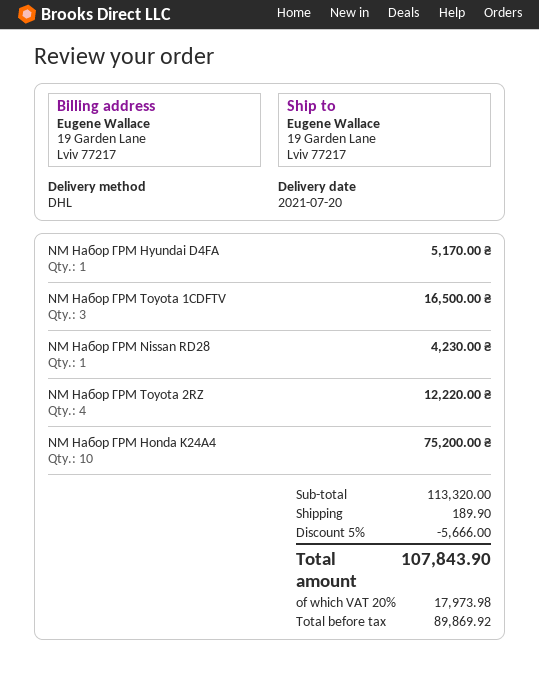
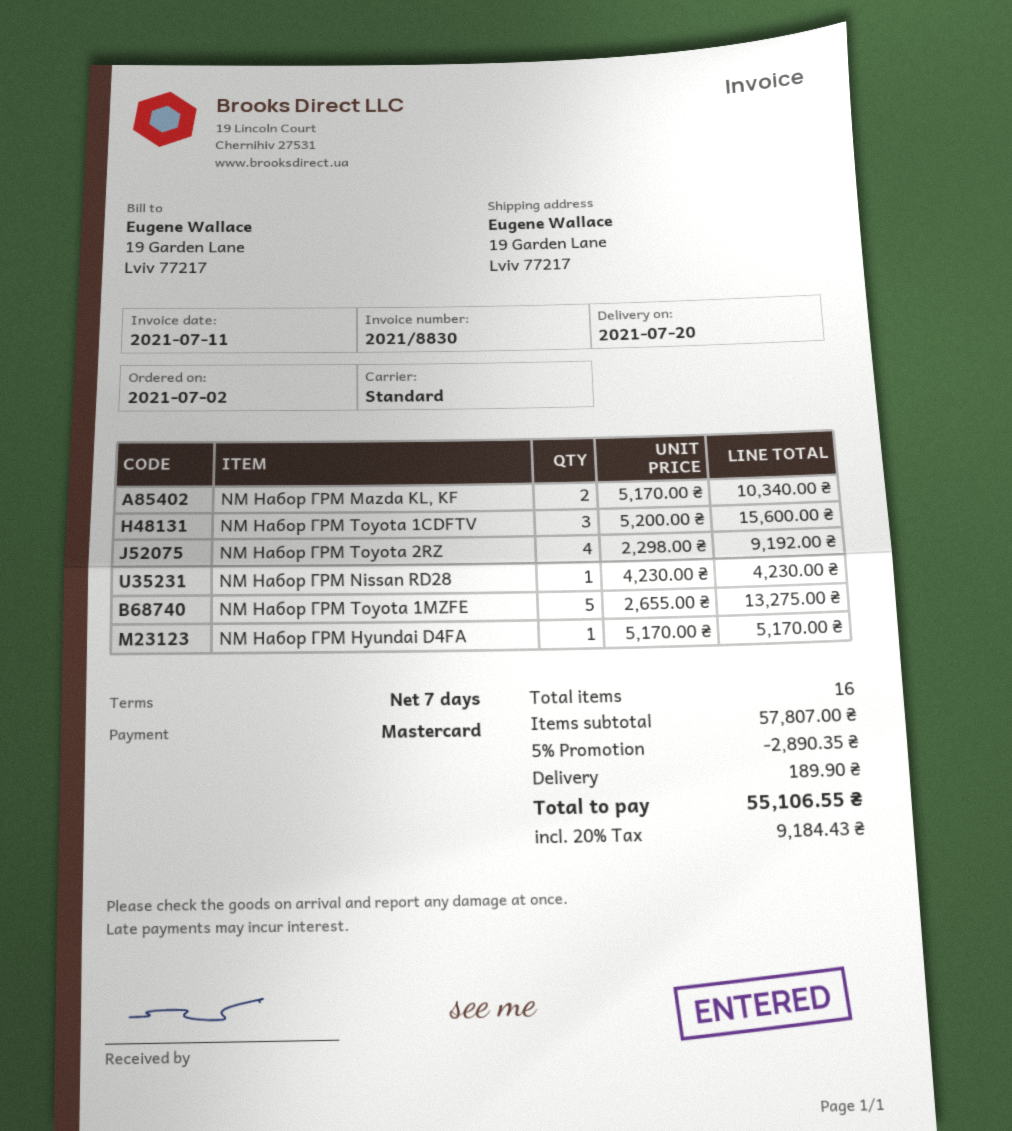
shipping method: DHL -> standard
NM Набор ГРМ Toyota 1CDFTV: 3 for 16500.00 -> 3 for 15600.00
NM Набор ГРМ Toyota 2RZ: 4 for 12220.00 -> 4 for 9192.00
NM Набор ГРМ Honda K24A4: 10 for 75200.00 -> none
NM Набор ГРМ Mazda KL, KF: none -> 2 for 10340.00
NM Набор ГРМ Toyota 1MZFE: none -> 5 for 13275.00
subtotal: 113320.00 -> 57807.00
discount: 5% = 5666.00 -> 5% = 2890.35
tax: 20% = 17973.98 -> 20% = 9184.43
total: 107843.90 -> 55106.55

